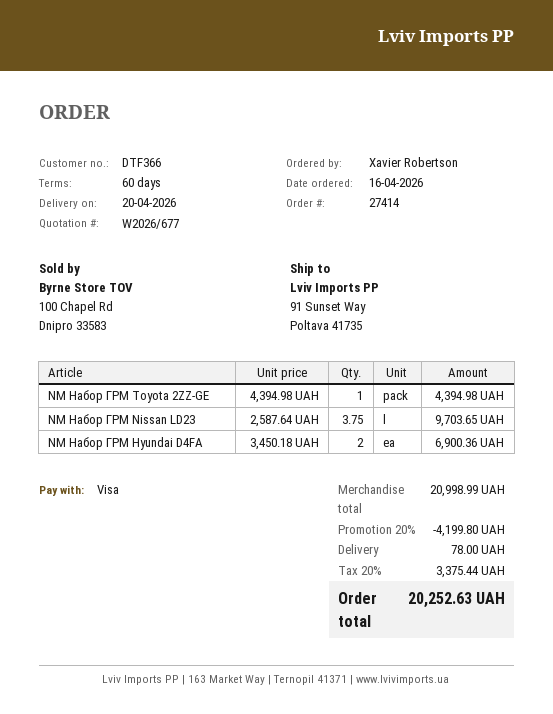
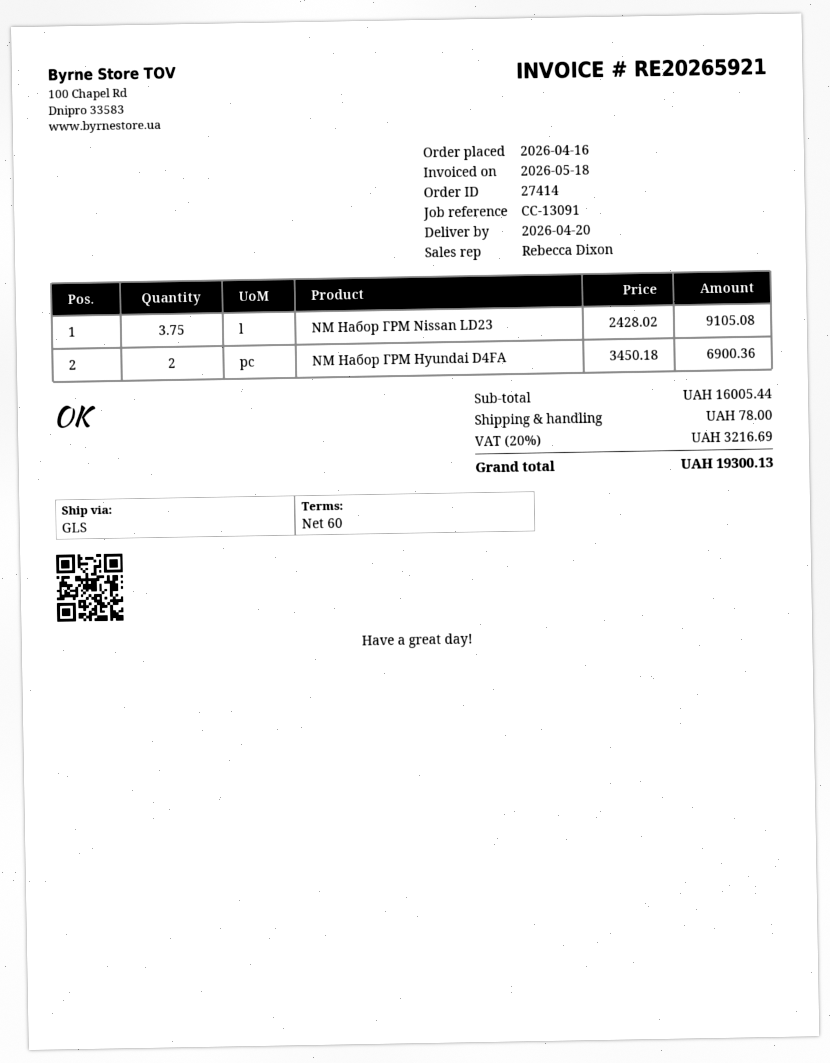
NM Набор ГРМ Toyota 2ZZ-GE: 1 x 4394.98 = 4394.98 -> none
NM Набор ГРМ Nissan LD23: 3.75 x 2587.64 = 9703.65 -> 3.75 x 2428.02 = 9105.08
subtotal: 20998.99 -> 16005.44
discount: 20% = 4199.80 -> none
tax: 20% = 3375.44 -> 20% = 3216.69
total: 20252.63 -> 19300.13

